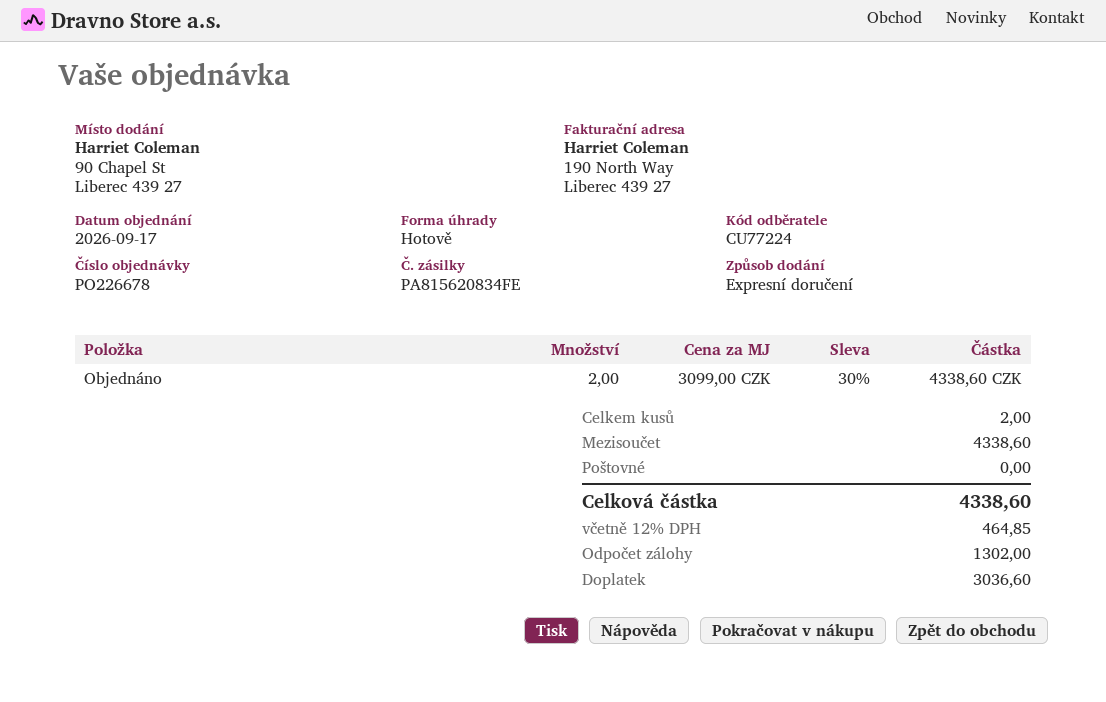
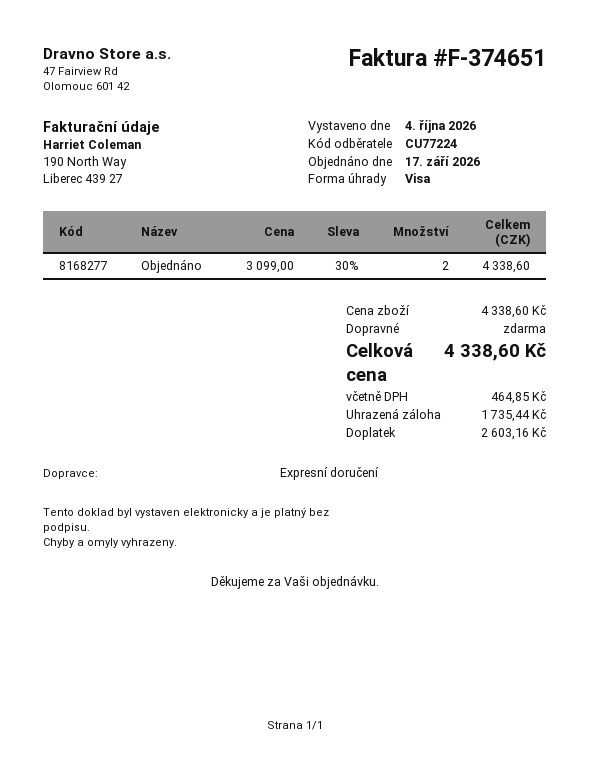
payment method: cash -> Visa
deposit: 1302.00 -> 1735.44
balance: 3036.60 -> 2603.16

